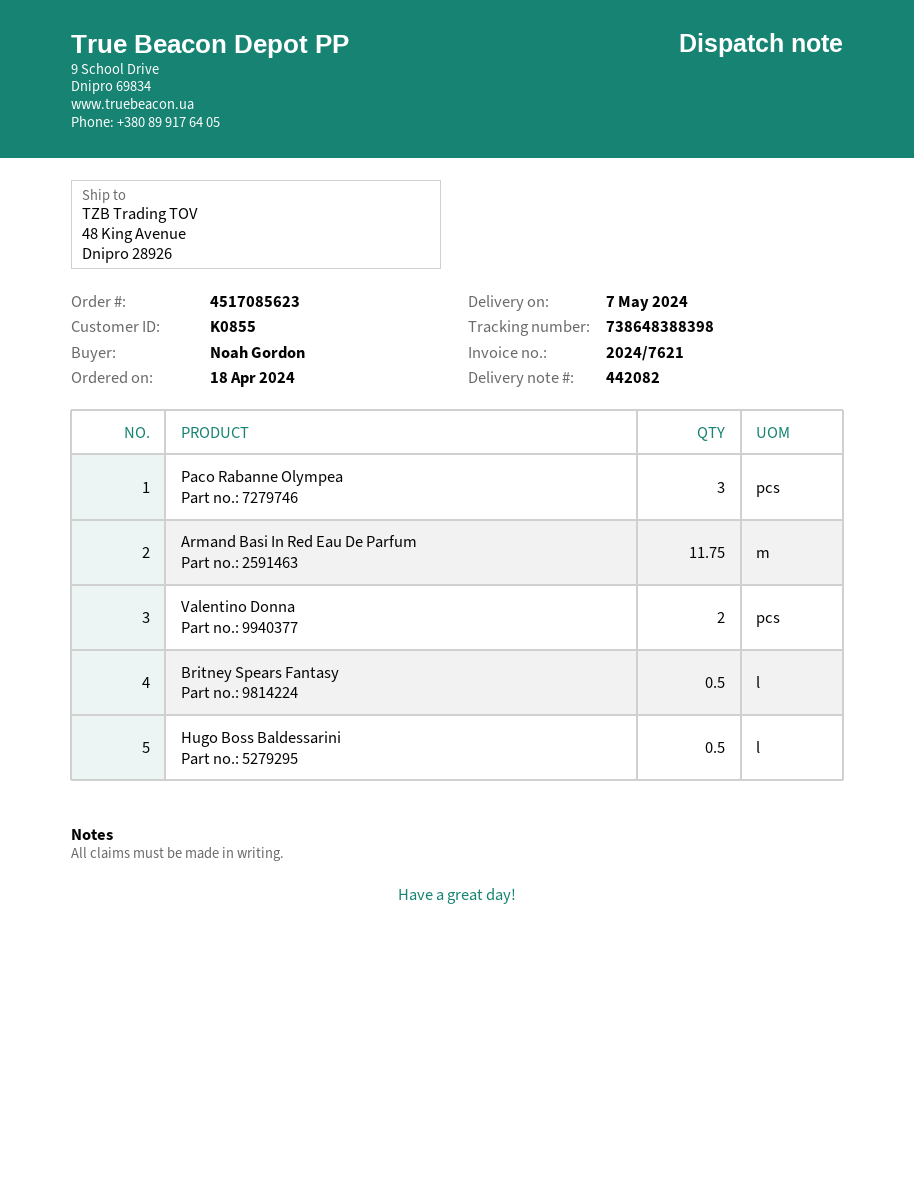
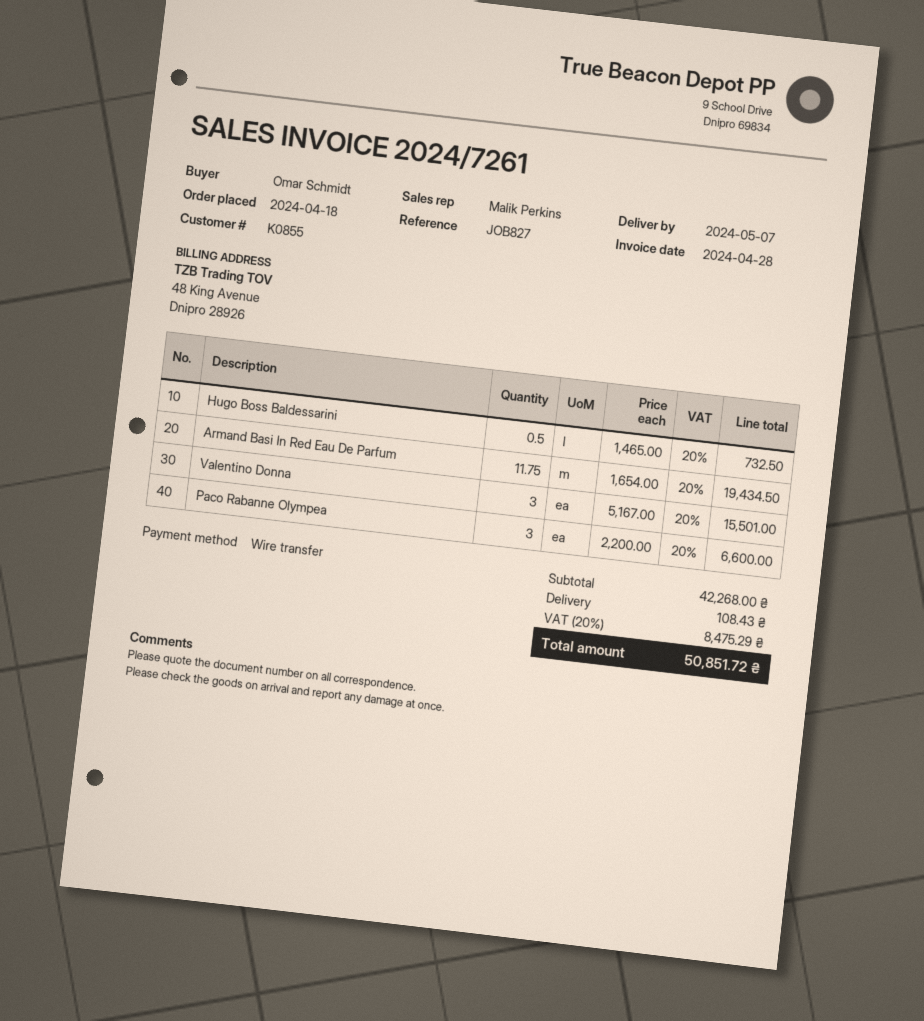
invoice number: 2024/7621 -> 2024/7261
ordered by: Noah Gordon -> Omar Schmidt
Valentino Donna: 2 -> 3
Britney Spears Fantasy: 0.5 -> none

